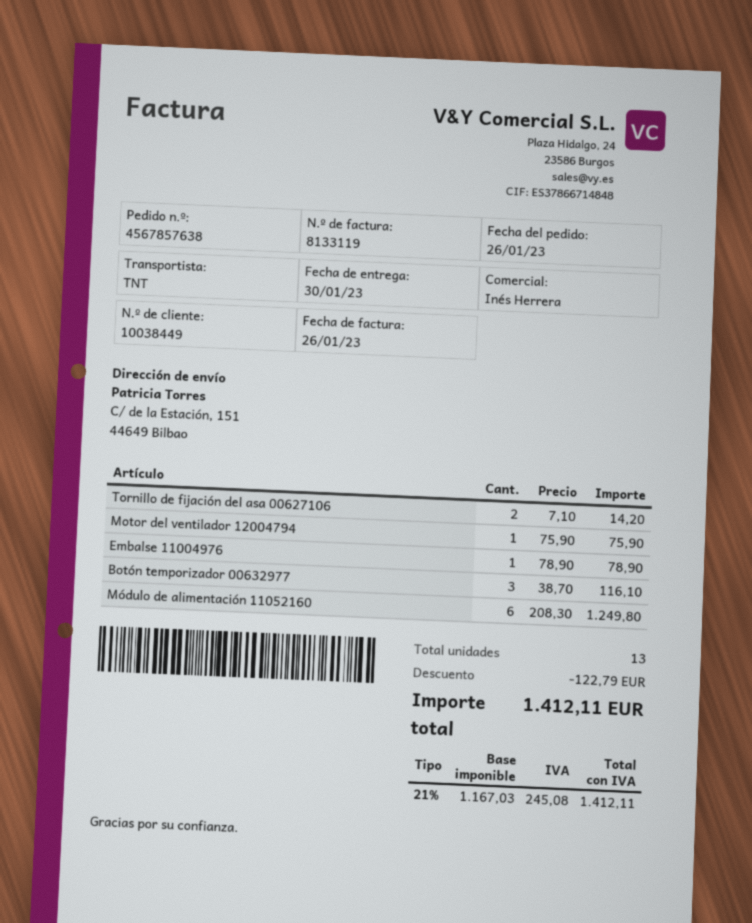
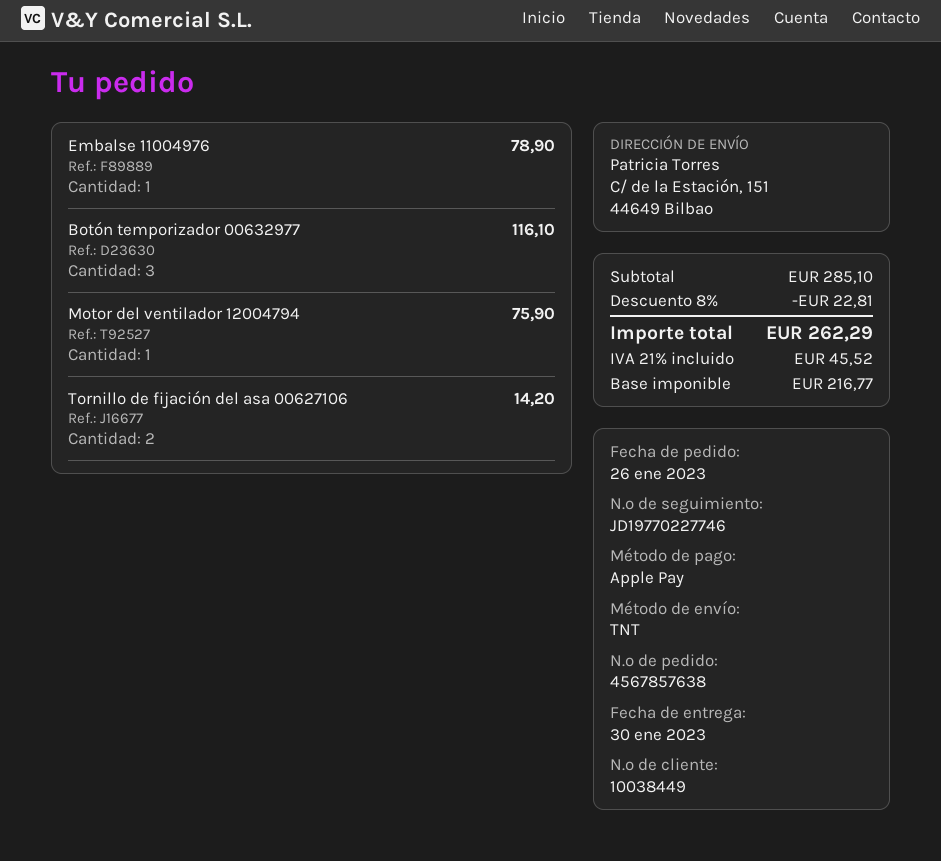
Módulo de alimentación 11052160: 6 for 1249.80 -> none
discount: 122.79 -> 22.81
net: 1167.03 -> 216.77
tax: 21% = 245.08 -> 21% = 45.52
total: 1412.11 -> 262.29

